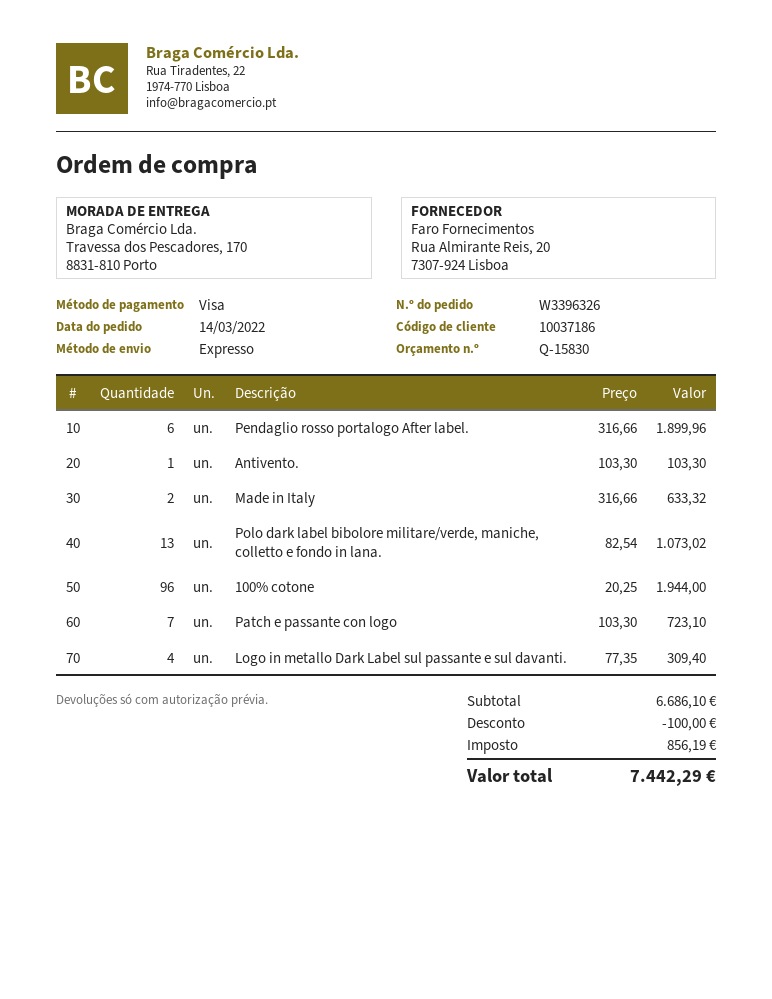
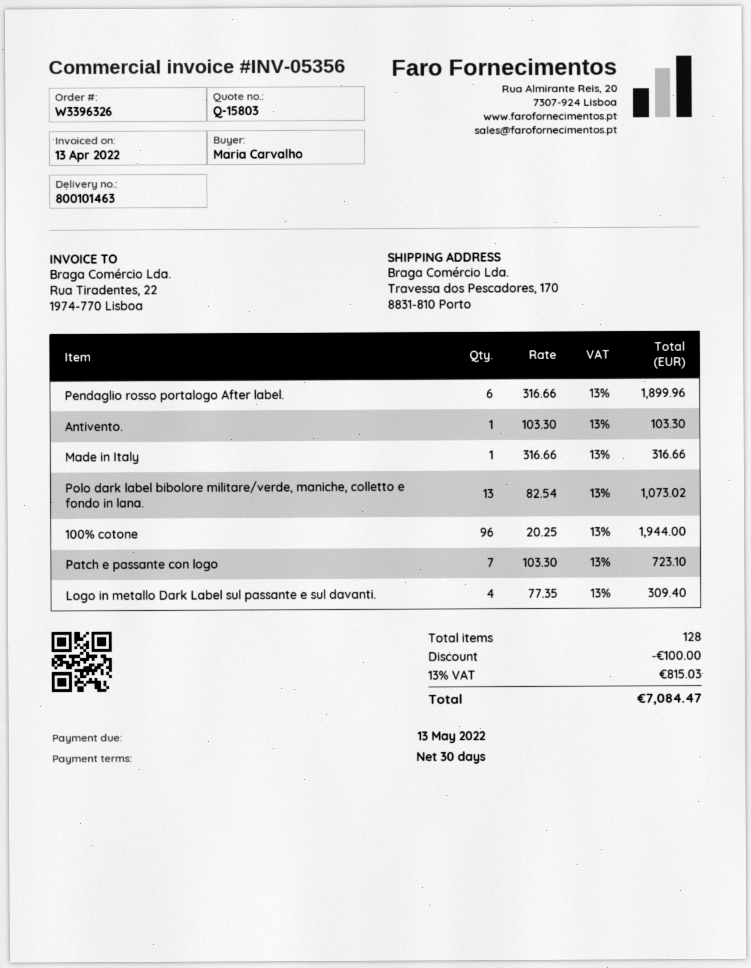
quote number: Q-15830 -> Q-15803
Made in Italy: 2 x 316.66 = 633.32 -> 1 x 316.66 = 316.66
tax: 856.19 -> 815.03
total: 7442.29 -> 7084.47

